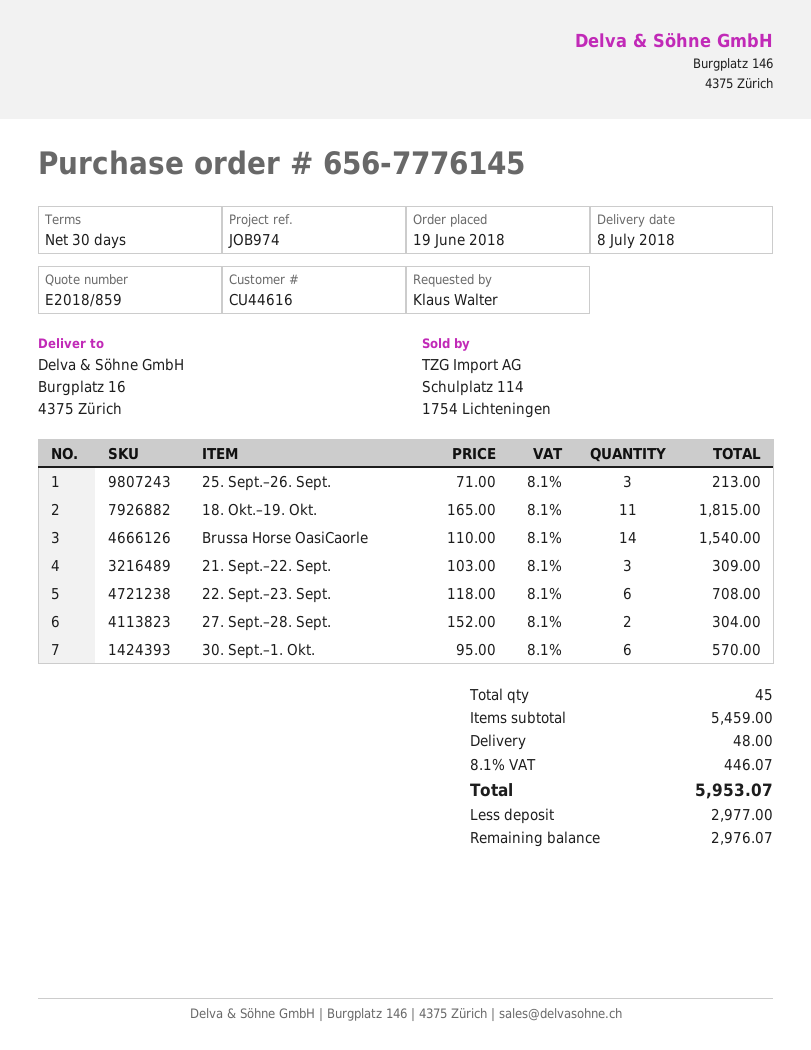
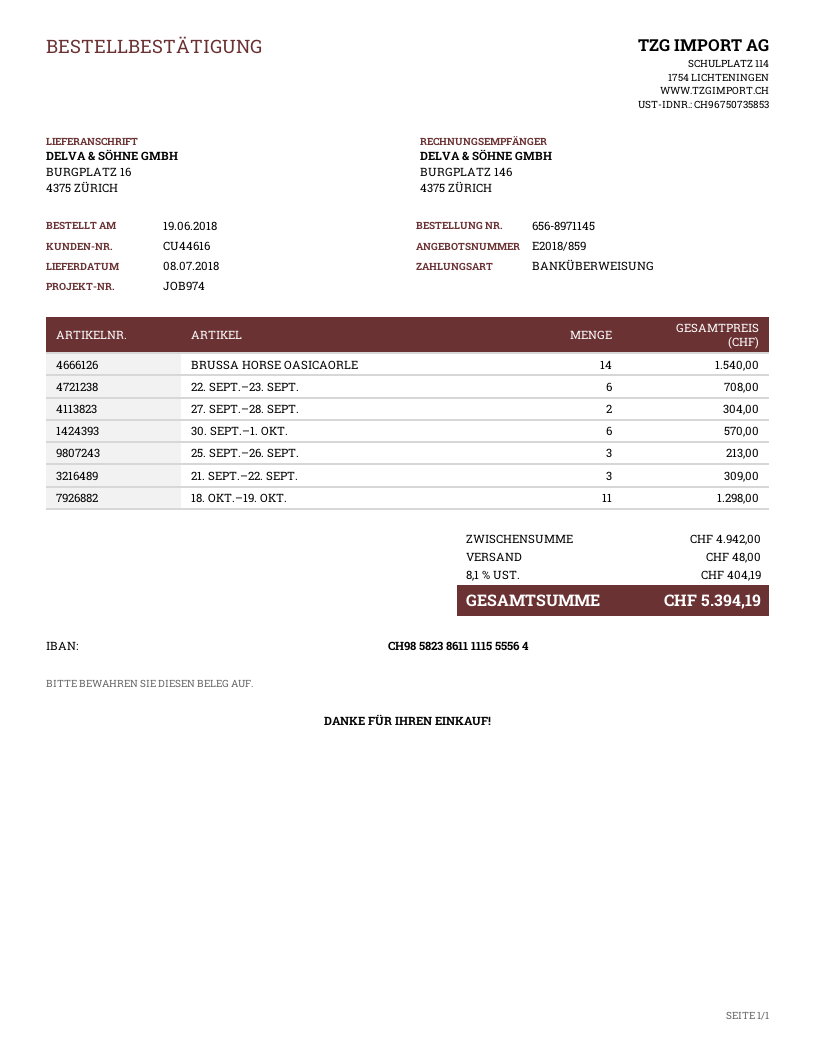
order number: 656-7776145 -> 656-8971145
18. Okt.–19. Okt.: 11 for 1815.00 -> 11 for 1298.00
subtotal: 5459.00 -> 4942.00
tax: 8.1% = 446.07 -> 8.1% = 404.19
total: 5953.07 -> 5394.19

